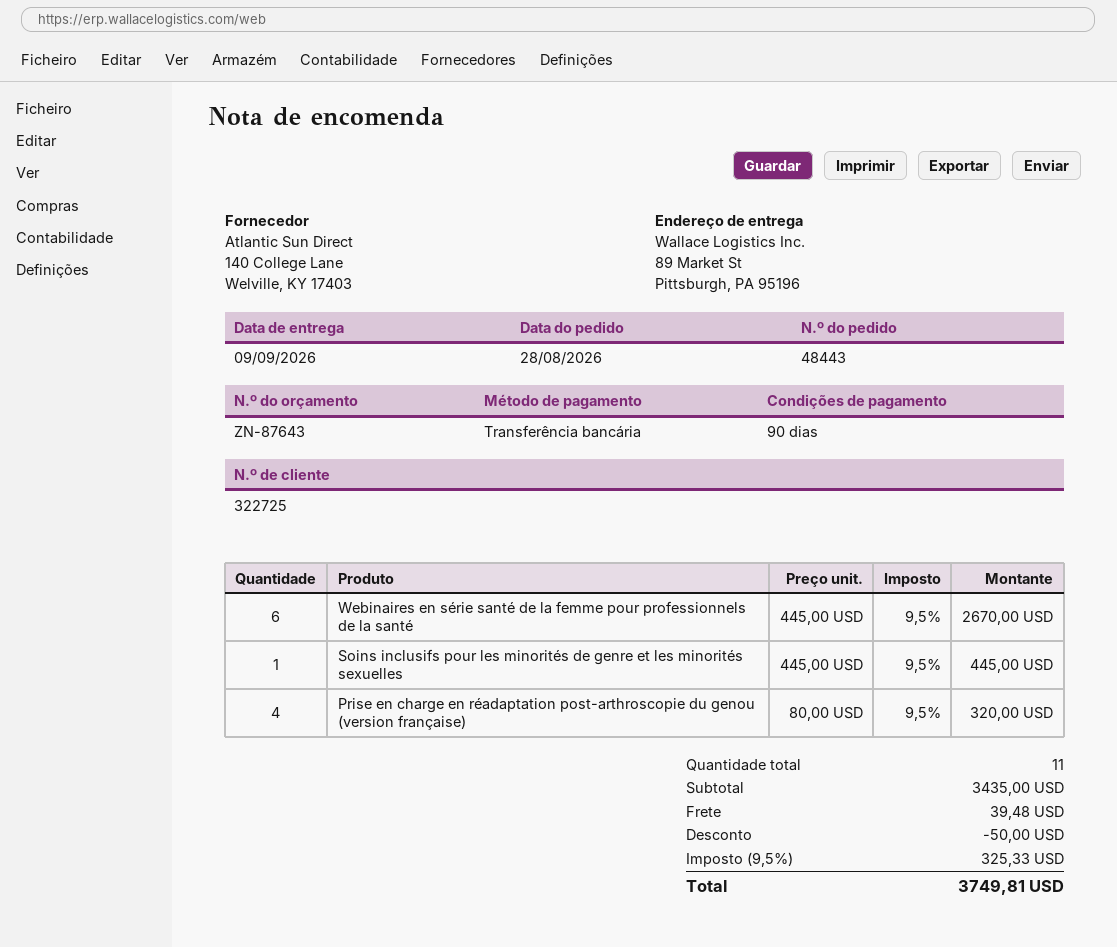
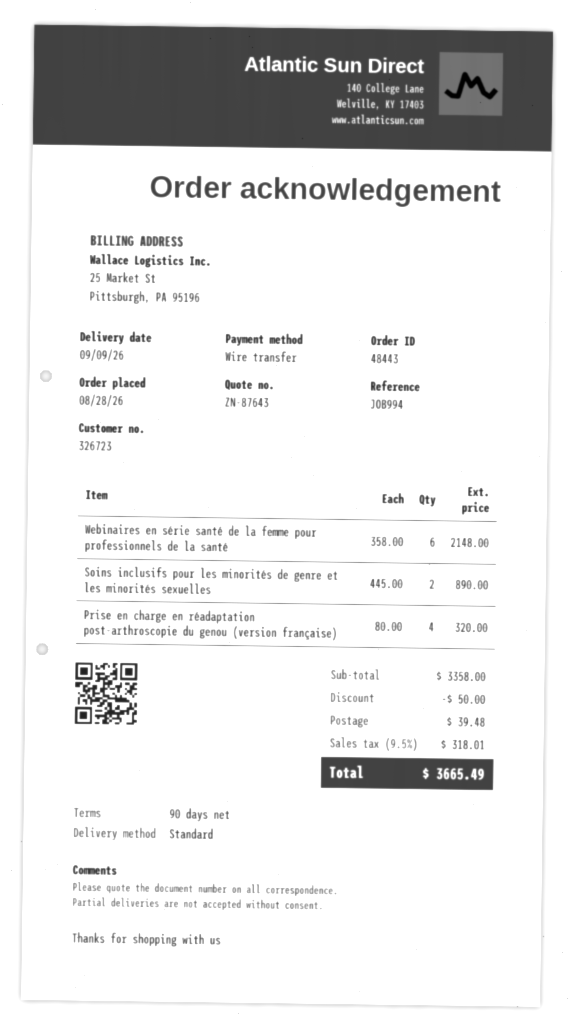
customer number: 322725 -> 326723
Webinaires en série santé de la femme pour professionnels de la santé: 6 x 445.00 = 2670.00 -> 6 x 358.00 = 2148.00
Soins inclusifs pour les minorités de genre et les minorités sexuelles: 1 x 445.00 = 445.00 -> 2 x 445.00 = 890.00
subtotal: 3435.00 -> 3358.00
tax: 9.5% = 325.33 -> 9.5% = 318.01
total: 3749.81 -> 3665.49

